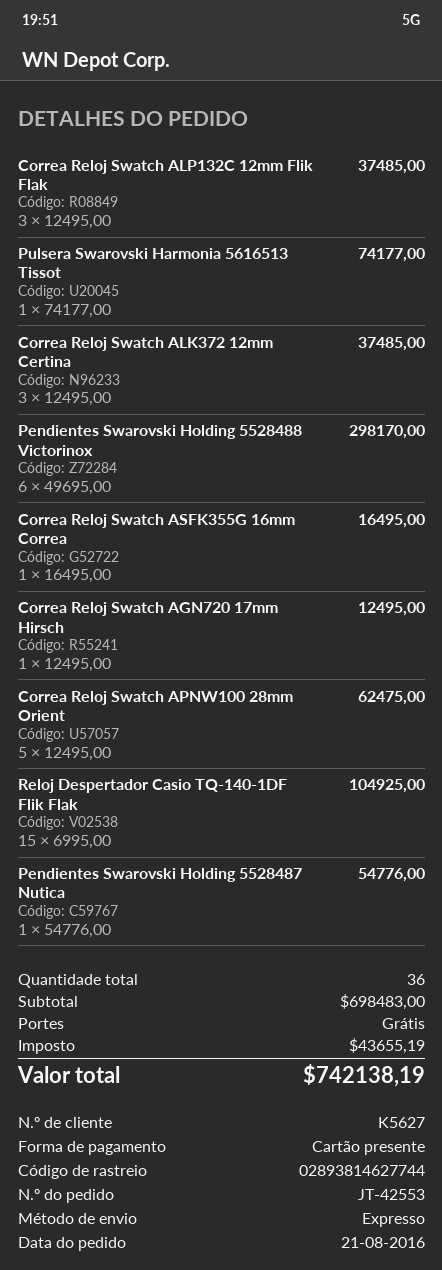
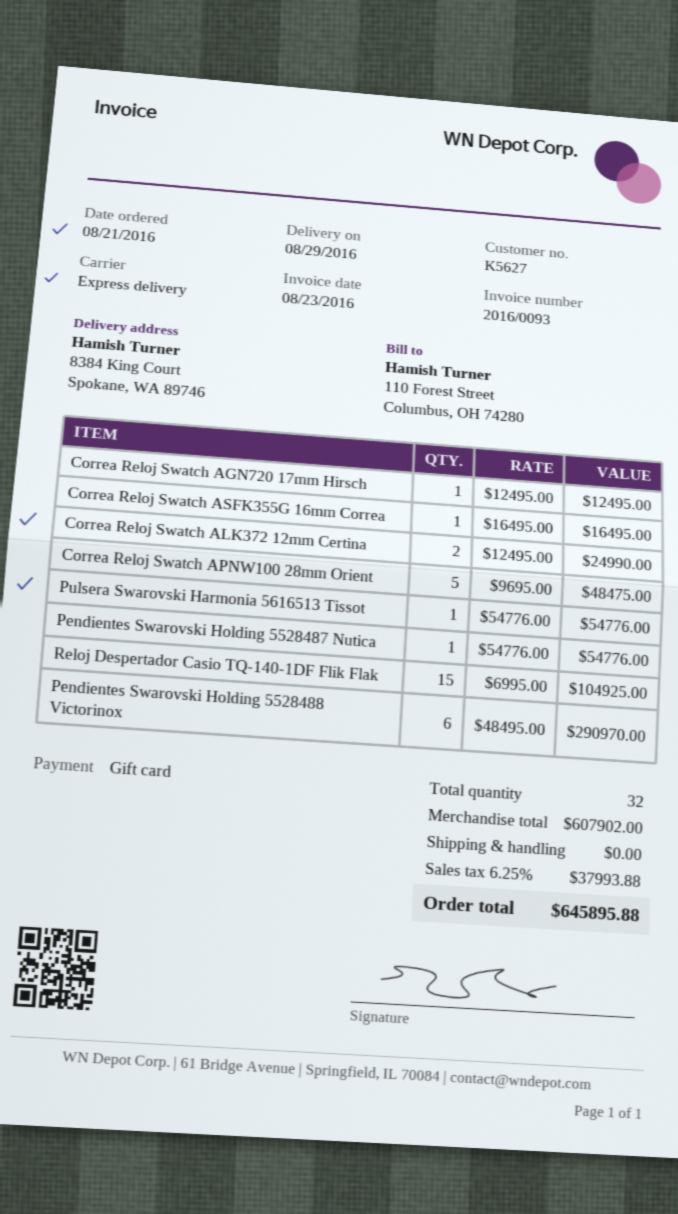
Correa Reloj Swatch ALP132C 12mm Flik Flak: 3 x 12495.00 = 37485.00 -> none
Pulsera Swarovski Harmonia 5616513 Tissot: 1 x 74177.00 = 74177.00 -> 1 x 54776.00 = 54776.00
Correa Reloj Swatch ALK372 12mm Certina: 3 x 12495.00 = 37485.00 -> 2 x 12495.00 = 24990.00
Pendientes Swarovski Holding 5528488 Victorinox: 6 x 49695.00 = 298170.00 -> 6 x 48495.00 = 290970.00
Correa Reloj Swatch APNW100 28mm Orient: 5 x 12495.00 = 62475.00 -> 5 x 9695.00 = 48475.00
total quantity: 36 -> 32
subtotal: 698483.00 -> 607902.00
tax: 43655.19 -> 37993.88
total: 742138.19 -> 645895.88

